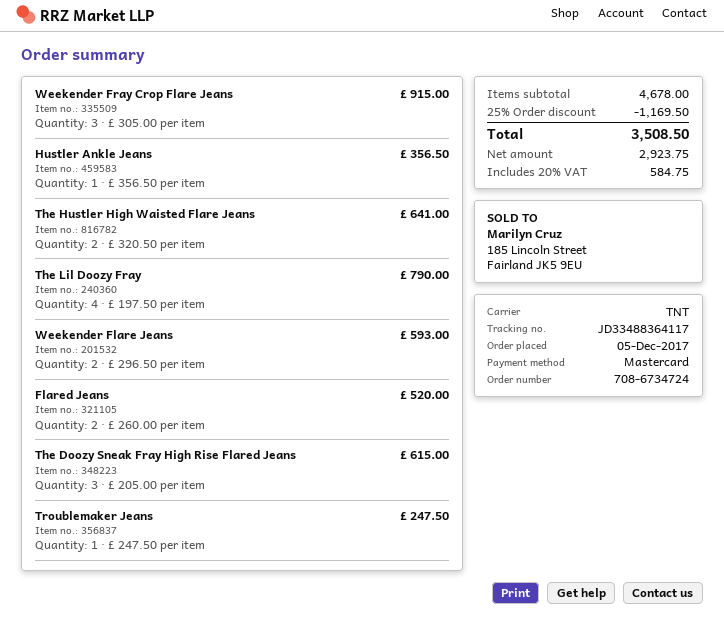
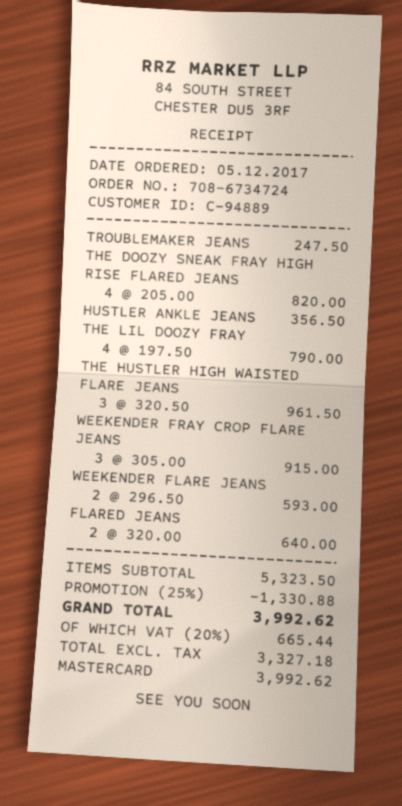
The Hustler High Waisted Flare Jeans: 2 x 320.50 = 641.00 -> 3 x 320.50 = 961.50
Flared Jeans: 2 x 260.00 = 520.00 -> 2 x 320.00 = 640.00
The Doozy Sneak Fray High Rise Flared Jeans: 3 x 205.00 = 615.00 -> 4 x 205.00 = 820.00
subtotal: 4678.00 -> 5323.50
discount: 25% = 1169.50 -> 25% = 1330.88
net: 2923.75 -> 3327.18
tax: 20% = 584.75 -> 20% = 665.44
total: 3508.50 -> 3992.62

